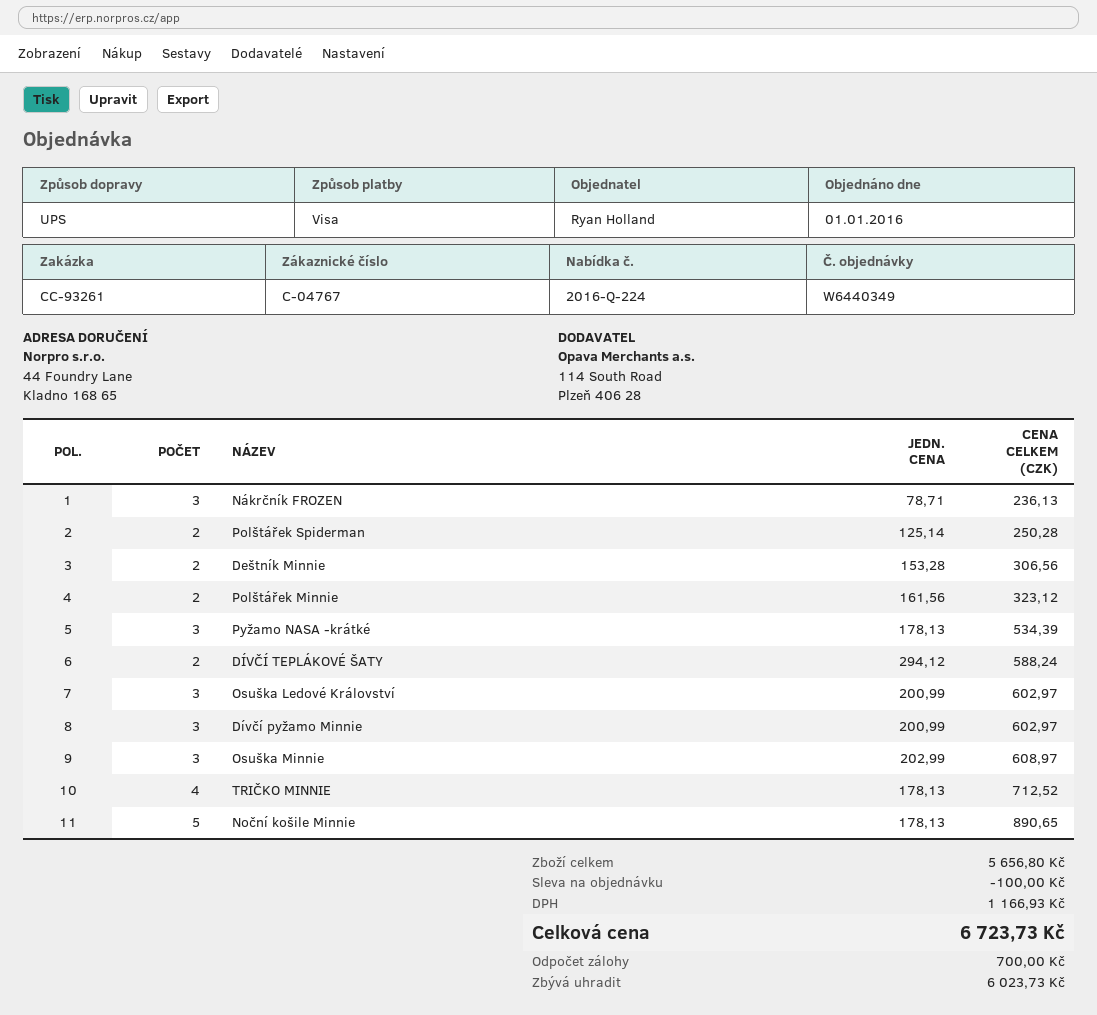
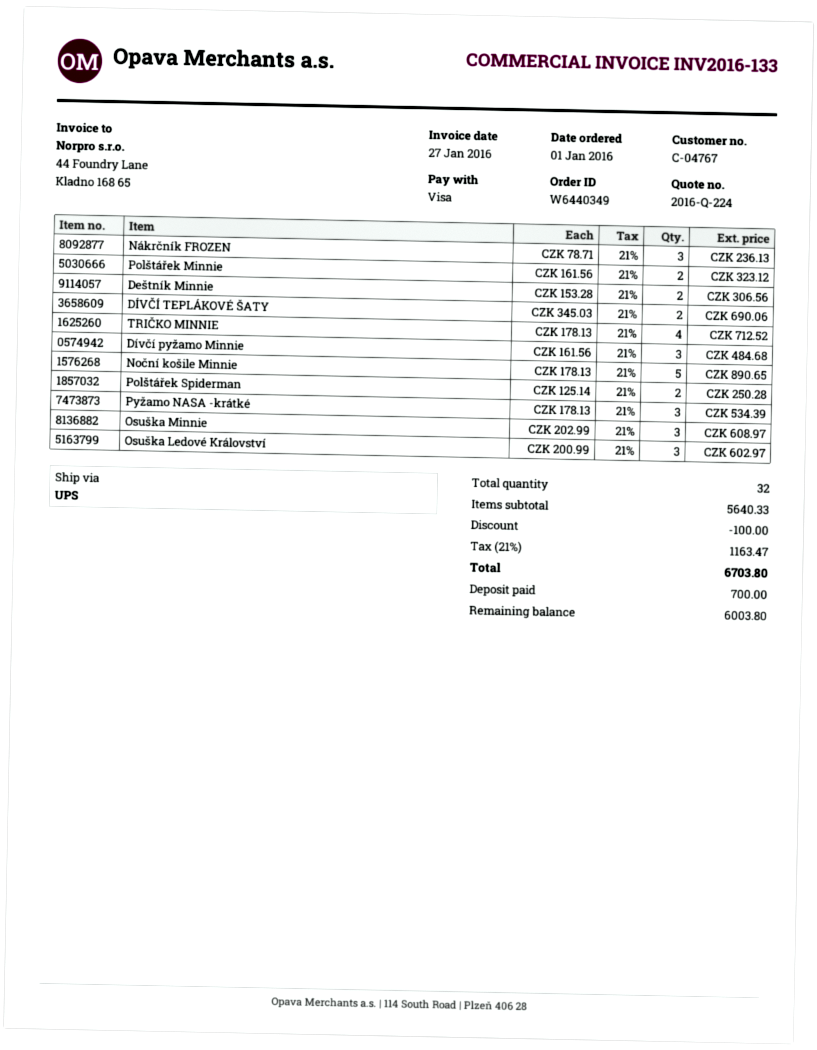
DÍVČÍ TEPLÁKOVÉ ŠATY: 2 x 294.12 = 588.24 -> 2 x 345.03 = 690.06
Dívčí pyžamo Minnie: 3 x 200.99 = 602.97 -> 3 x 161.56 = 484.68
subtotal: 5656.80 -> 5640.33
tax: 1166.93 -> 1163.47
total: 6723.73 -> 6703.80
balance: 6023.73 -> 6003.80

